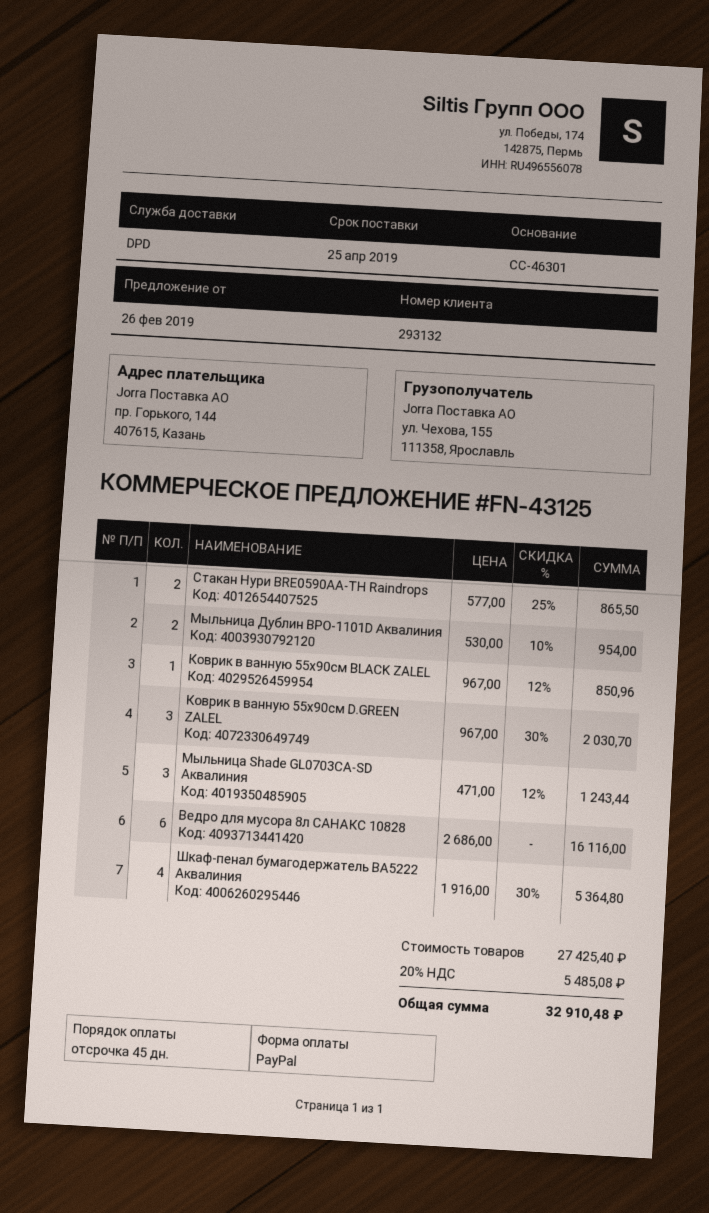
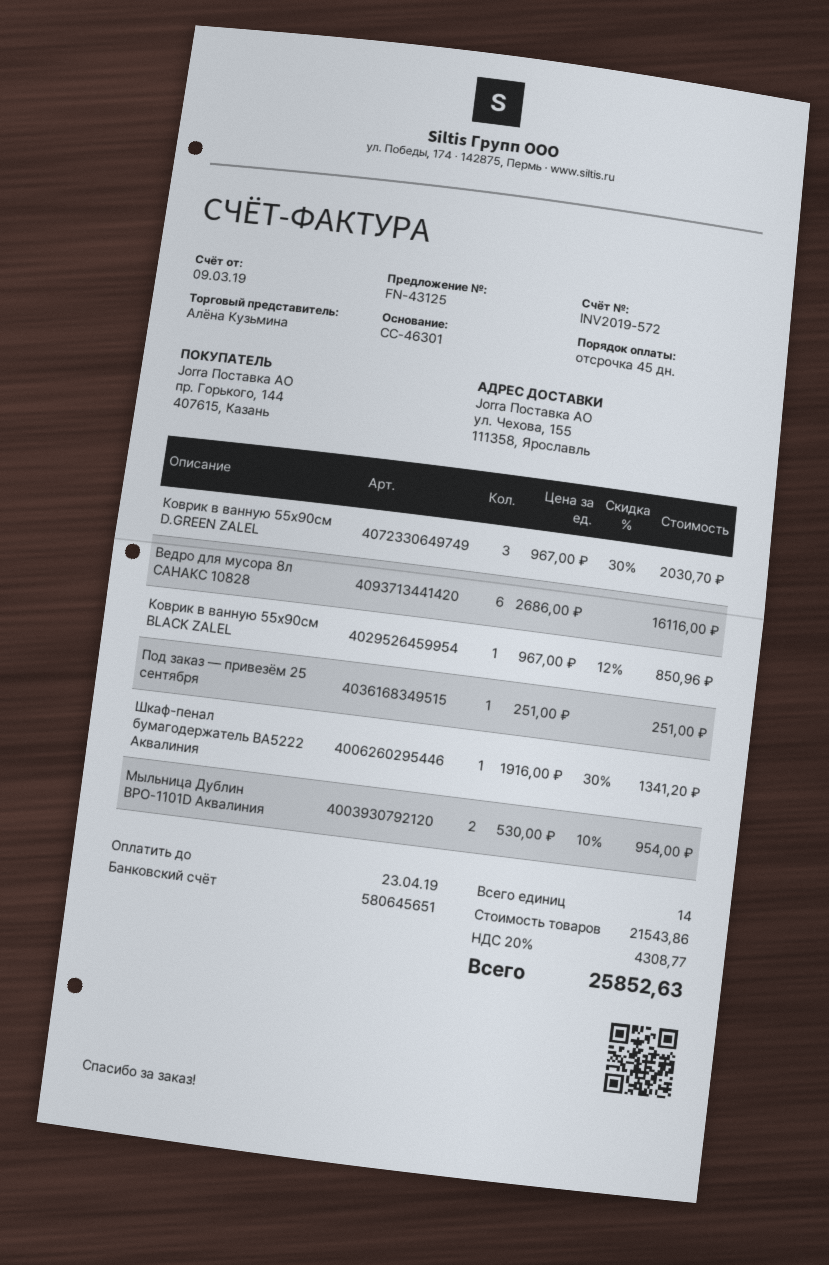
Стакан Нури BRE0590AA-TH Raindrops: 2 x 577.00 - 25% = 865.50 -> none
Мыльница Shade GL0703CA-SD Аквалиния: 3 x 471.00 - 12% = 1243.44 -> none
Шкаф-пенал бумагодержатель BA5222 Аквалиния: 4 x 1916.00 - 30% = 5364.80 -> 1 x 1916.00 - 30% = 1341.20
Под заказ — привезём 25 сентября: none -> 1 x 251.00 = 251.00
subtotal: 27425.40 -> 21543.86
tax: 20% = 5485.08 -> 20% = 4308.77
total: 32910.48 -> 25852.63

